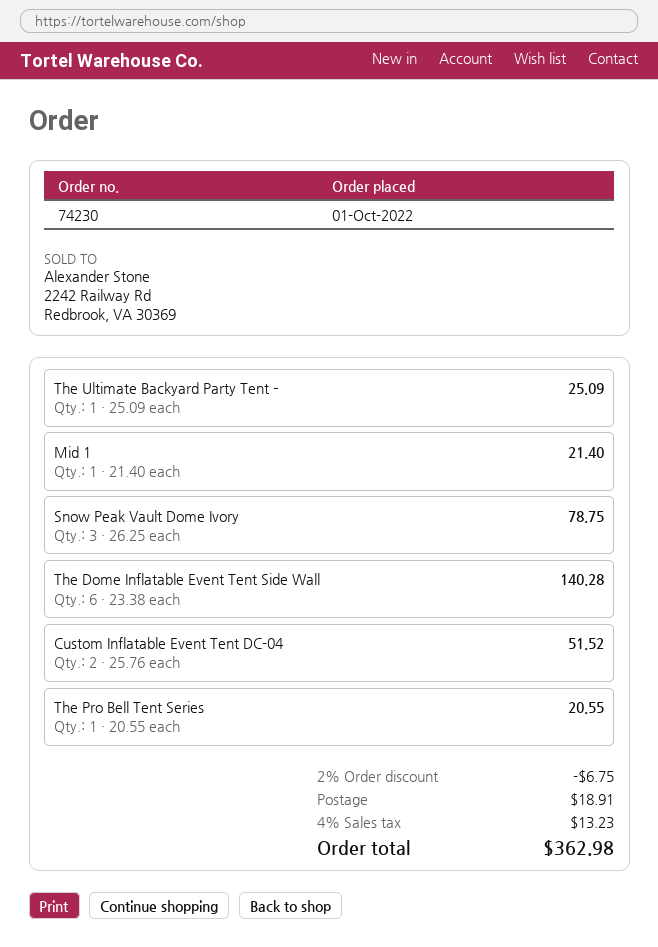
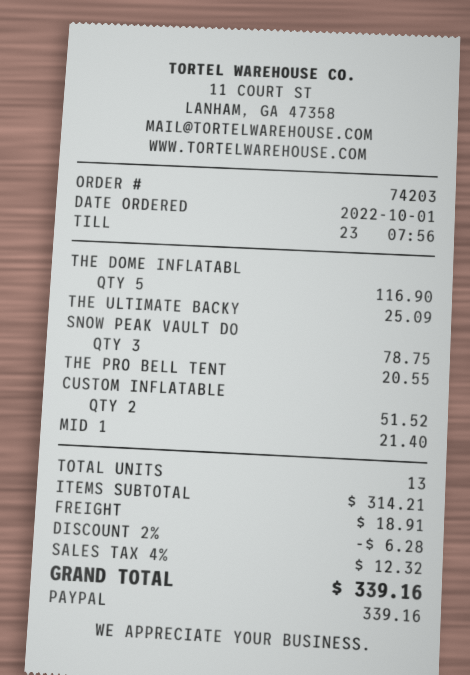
order number: 74230 -> 74203
The Dome Inflatable Event Tent Side Wall: 6 for 140.28 -> 5 for 116.90
discount: 2% = 6.75 -> 2% = 6.28
tax: 4% = 13.23 -> 4% = 12.32
total: 362.98 -> 339.16

